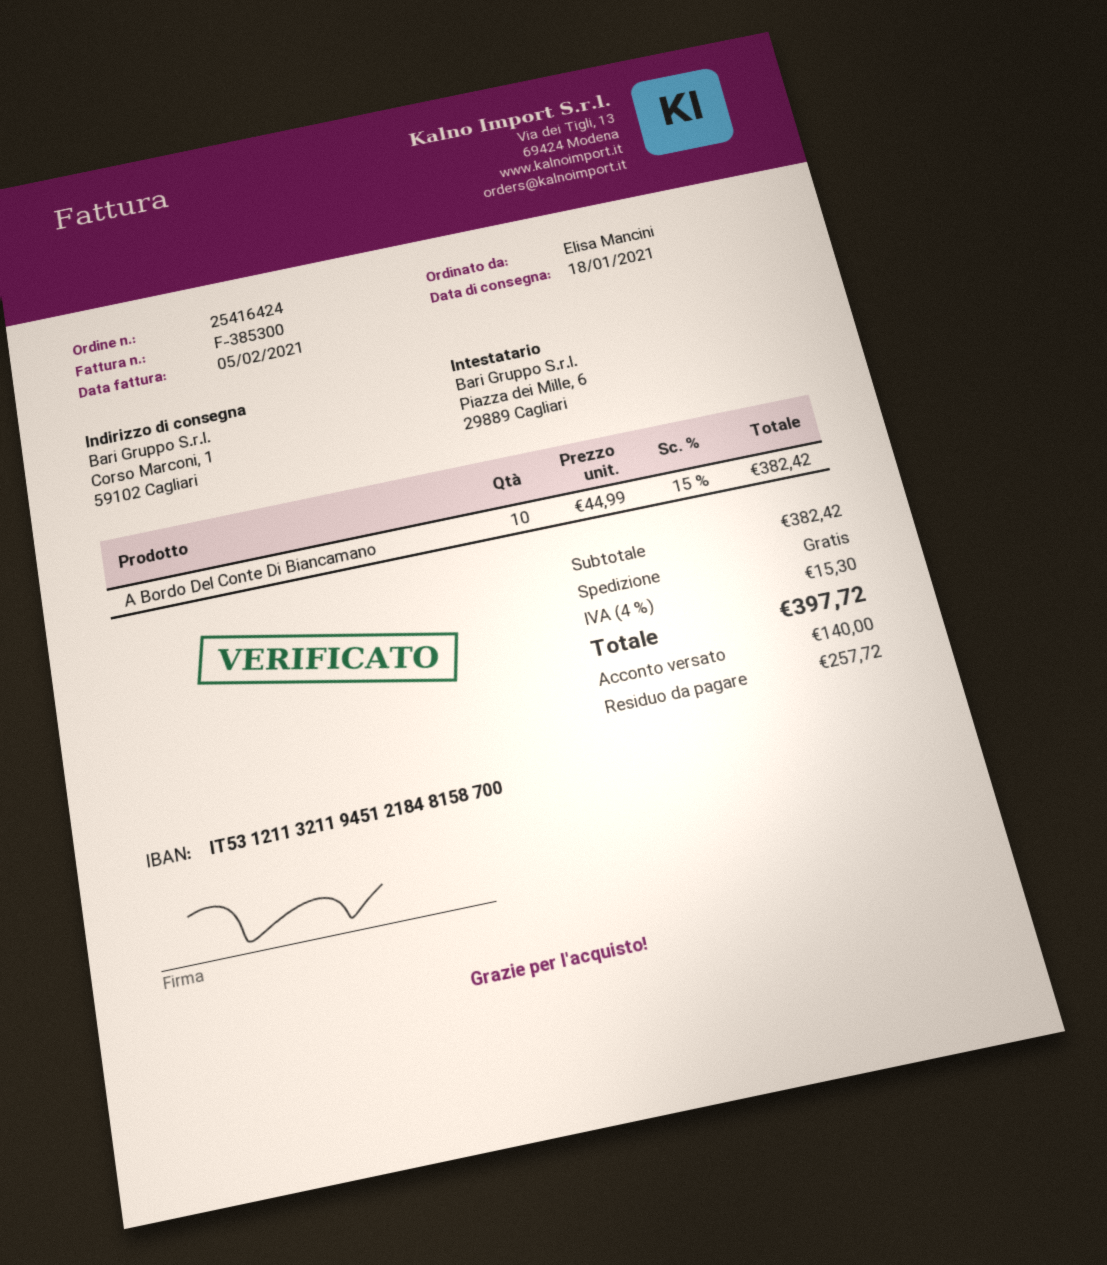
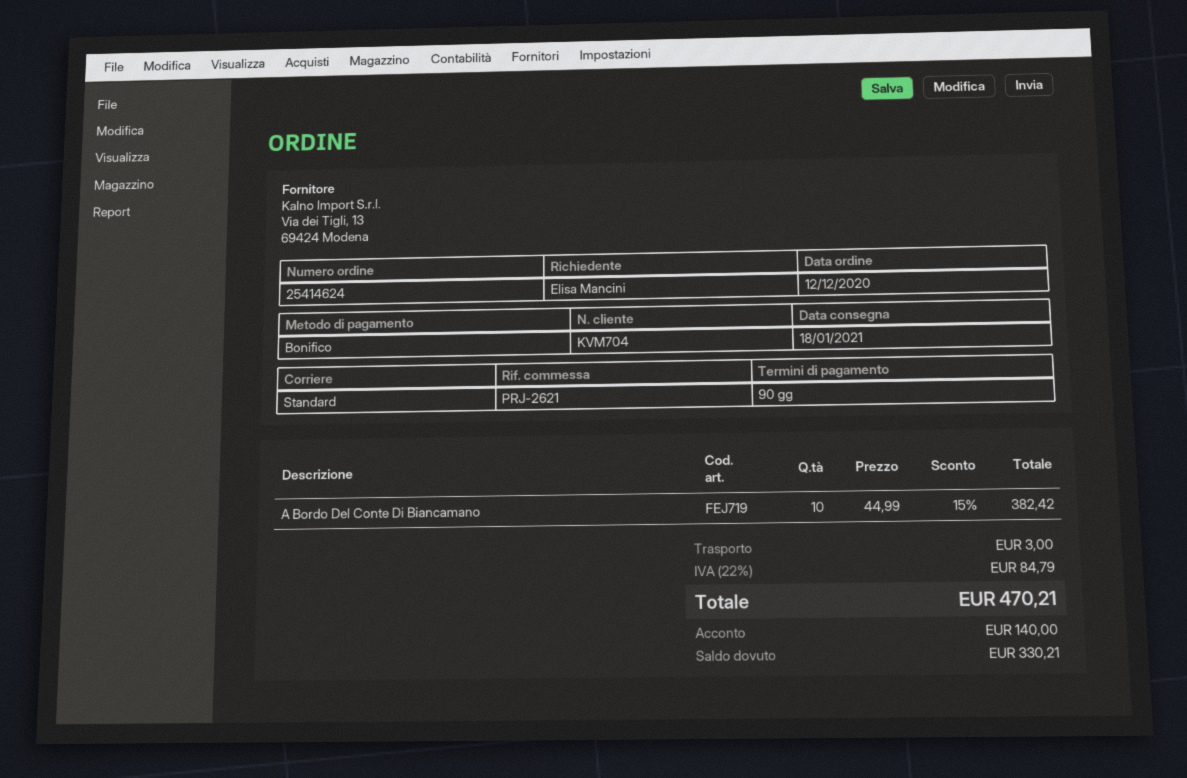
order number: 25416424 -> 25414624
shipping: 0.00 -> 3.00
tax: 4% = 15.30 -> 22% = 84.79
total: 397.72 -> 470.21
balance: 257.72 -> 330.21

